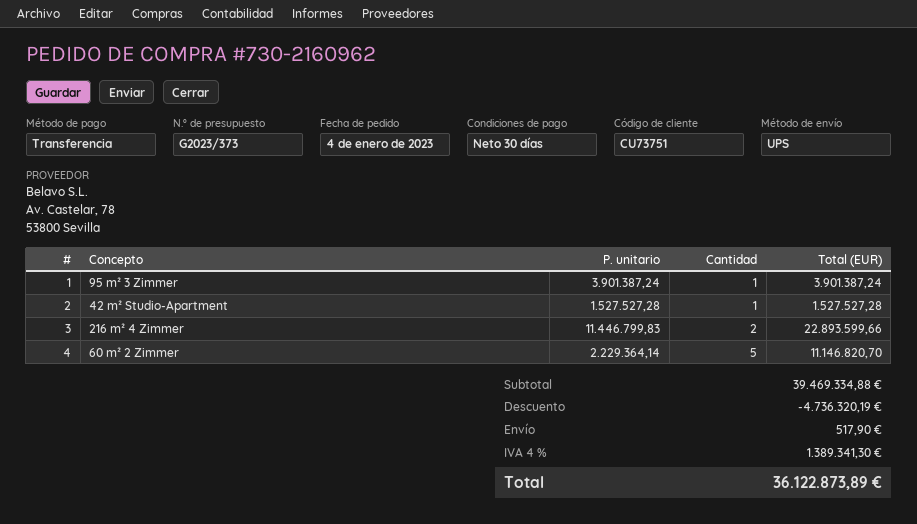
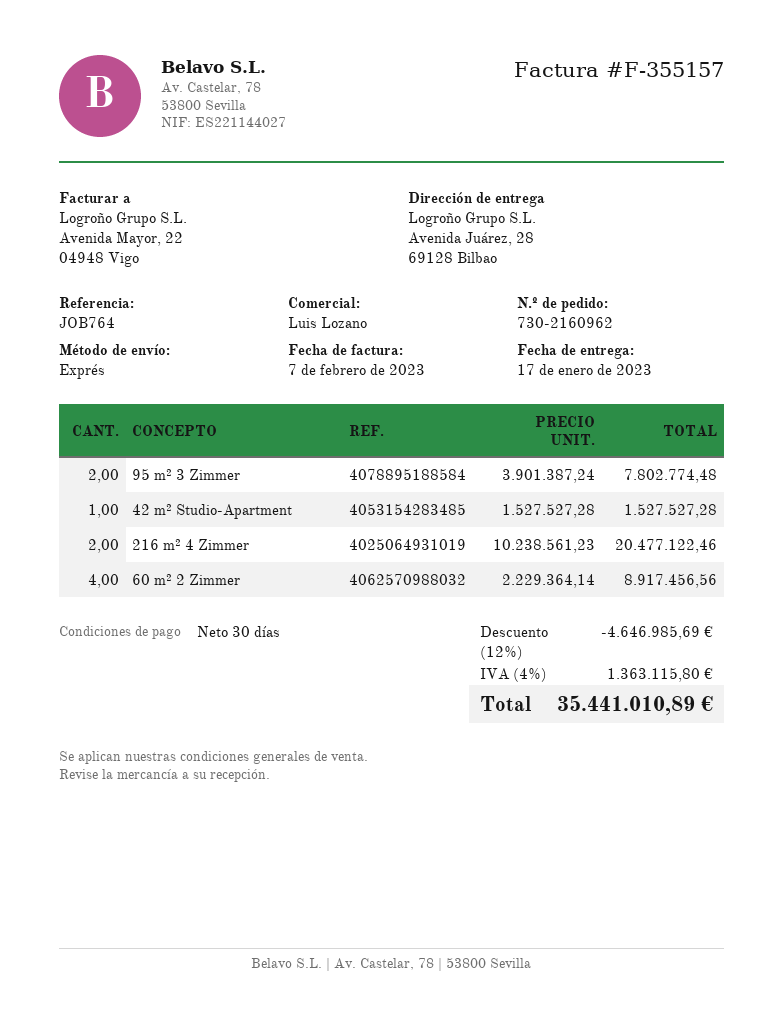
shipping method: UPS -> express
95 m² 3 Zimmer: 1 x 3901387.24 = 3901387.24 -> 2 x 3901387.24 = 7802774.48
216 m² 4 Zimmer: 2 x 11446799.83 = 22893599.66 -> 2 x 10238561.23 = 20477122.46
60 m² 2 Zimmer: 5 x 2229364.14 = 11146820.70 -> 4 x 2229364.14 = 8917456.56
discount: 4736320.19 -> 4646985.69
shipping: 517.90 -> none
tax: 4% = 1389341.30 -> 4% = 1363115.80
total: 36122873.89 -> 35441010.89

